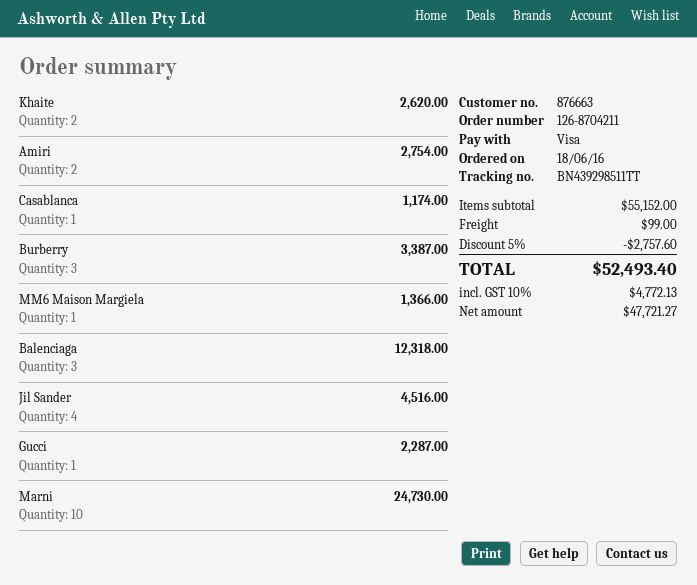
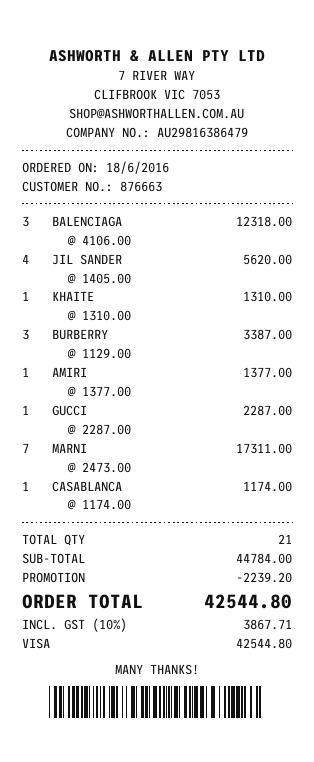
Khaite: 2 for 2620.00 -> 1 for 1310.00
Amiri: 2 for 2754.00 -> 1 for 1377.00
MM6 Maison Margiela: 1 for 1366.00 -> none
Jil Sander: 4 for 4516.00 -> 4 for 5620.00
Marni: 10 for 24730.00 -> 7 for 17311.00
subtotal: 55152.00 -> 44784.00
discount: 2757.60 -> 2239.20
shipping: 99.00 -> none
tax: 10% = 4772.13 -> 10% = 3867.71
total: 52493.40 -> 42544.80

